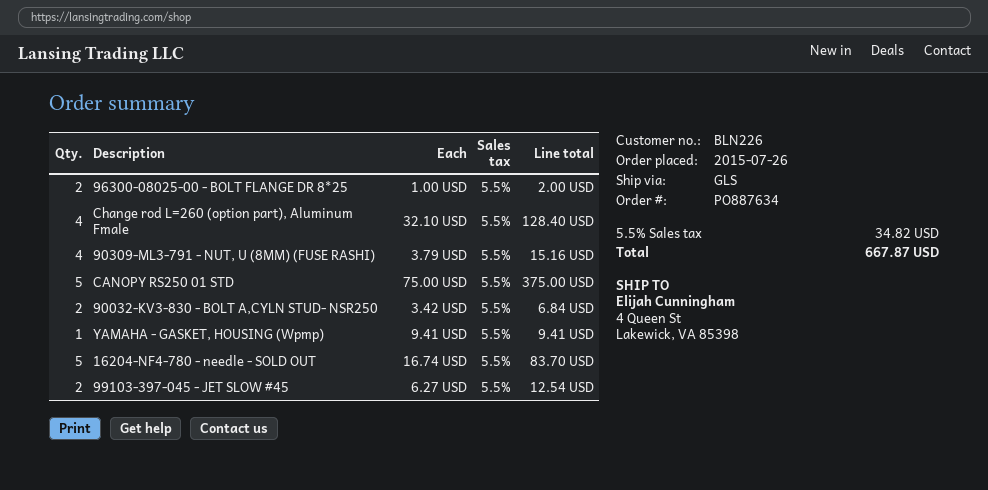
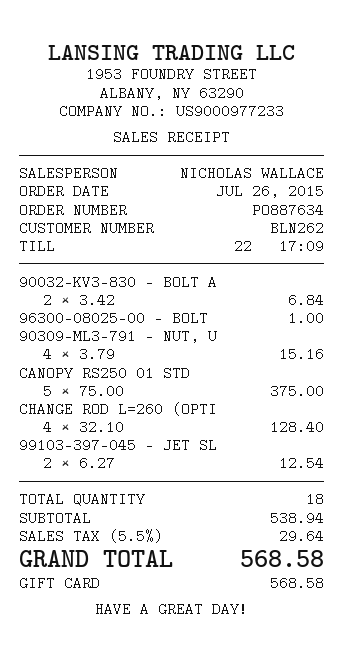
customer number: BLN226 -> BLN262
96300-08025-00 - BOLT FLANGE DR 8*25: 2 x 1.00 = 2.00 -> 1 x 1.00 = 1.00
YAMAHA - GASKET, HOUSING (Wpmp): 1 x 9.41 = 9.41 -> none
16204-NF4-780 - needle - SOLD OUT: 5 x 16.74 = 83.70 -> none
tax: 5.5% = 34.82 -> 5.5% = 29.64
total: 667.87 -> 568.58

